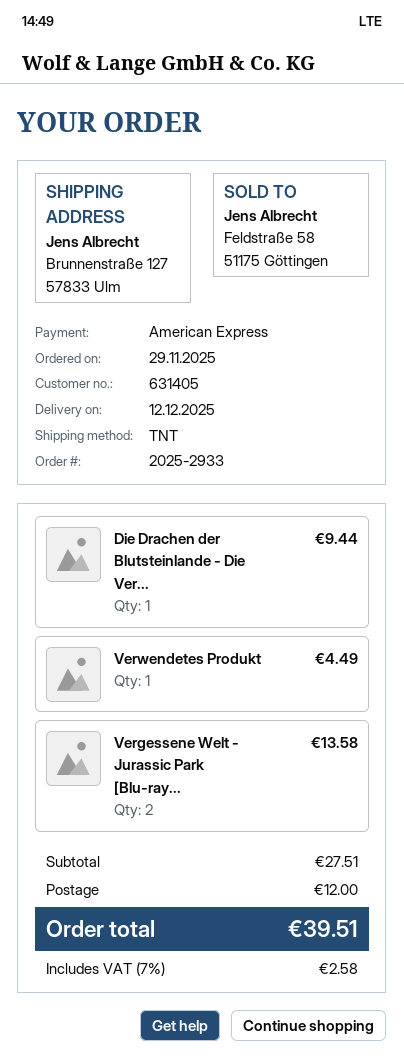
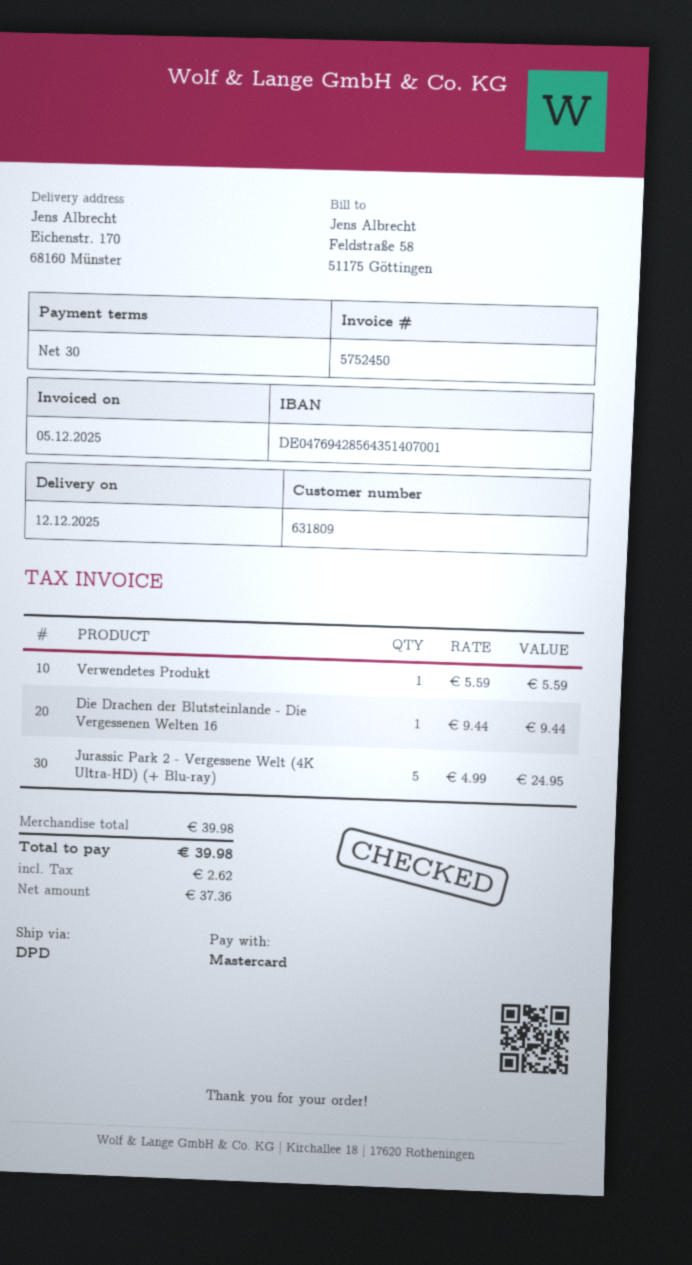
customer number: 631405 -> 631809
payment method: American Express -> Mastercard
shipping method: TNT -> DPD
ship to: Brunnenstraße 127, 57833 Ulm -> Eichenstr. 170, 68160 Münster
Verwendetes Produkt: 1 for 4.49 -> 1 for 5.59
Vergessene Welt - Jurassic Park [Blu-ray...: 2 for 13.58 -> none
Jurassic Park 2 - Vergessene Welt (4K Ultra-HD) (+ Blu-ray): none -> 5 for 24.95
subtotal: 27.51 -> 39.98
shipping: 12.00 -> none
tax: 2.58 -> 2.62
total: 39.51 -> 39.98

